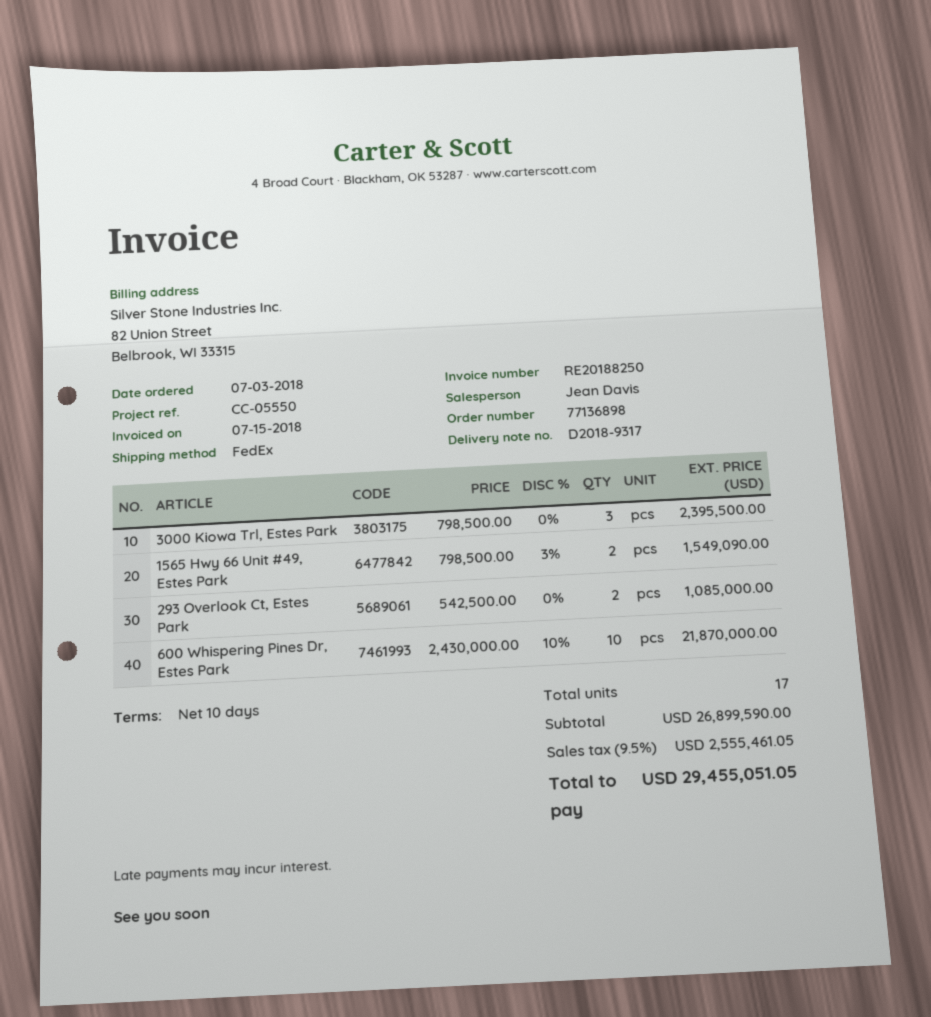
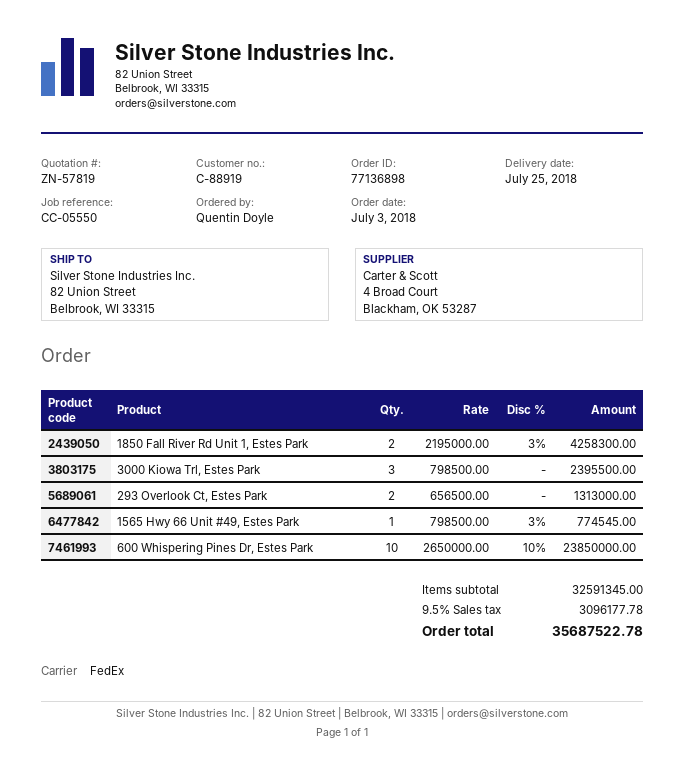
1565 Hwy 66 Unit #49, Estes Park: 2 x 798500.00 - 3% = 1549090.00 -> 1 x 798500.00 - 3% = 774545.00
293 Overlook Ct, Estes Park: 2 x 542500.00 = 1085000.00 -> 2 x 656500.00 = 1313000.00
600 Whispering Pines Dr, Estes Park: 10 x 2430000.00 - 10% = 21870000.00 -> 10 x 2650000.00 - 10% = 23850000.00
1850 Fall River Rd Unit 1, Estes Park: none -> 2 x 2195000.00 - 3% = 4258300.00
subtotal: 26899590.00 -> 32591345.00
tax: 9.5% = 2555461.05 -> 9.5% = 3096177.78
total: 29455051.05 -> 35687522.78

